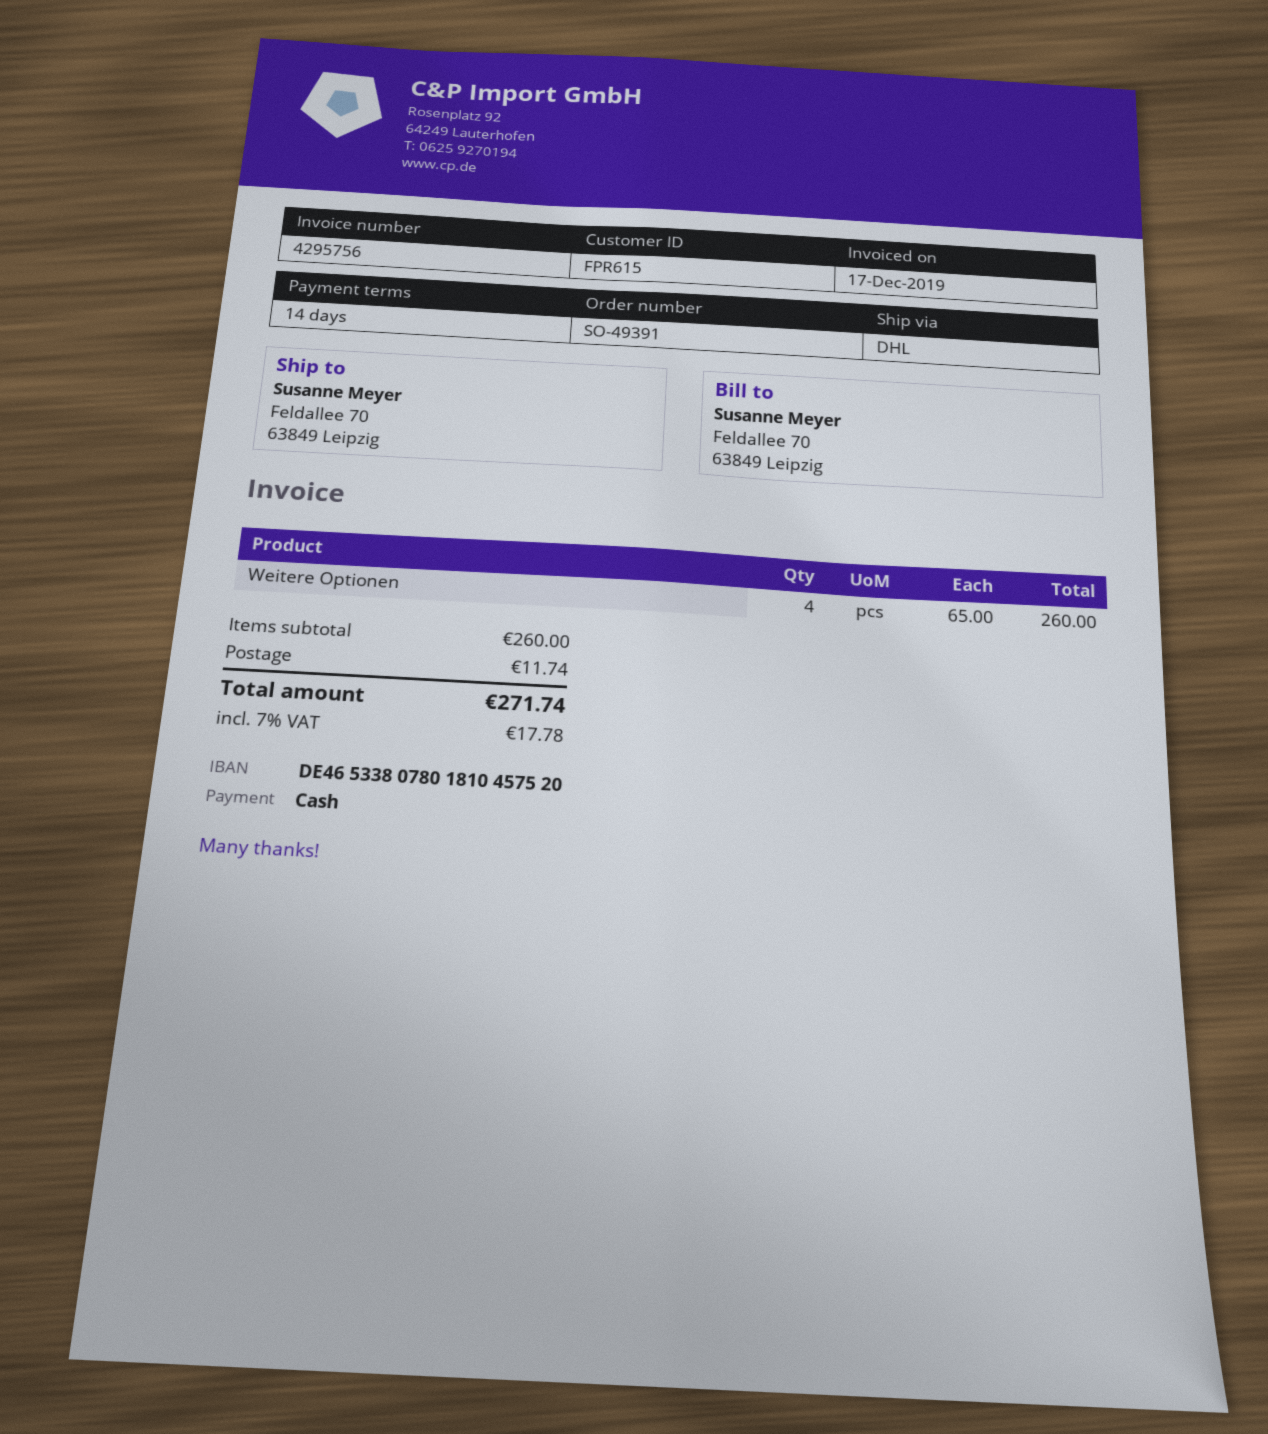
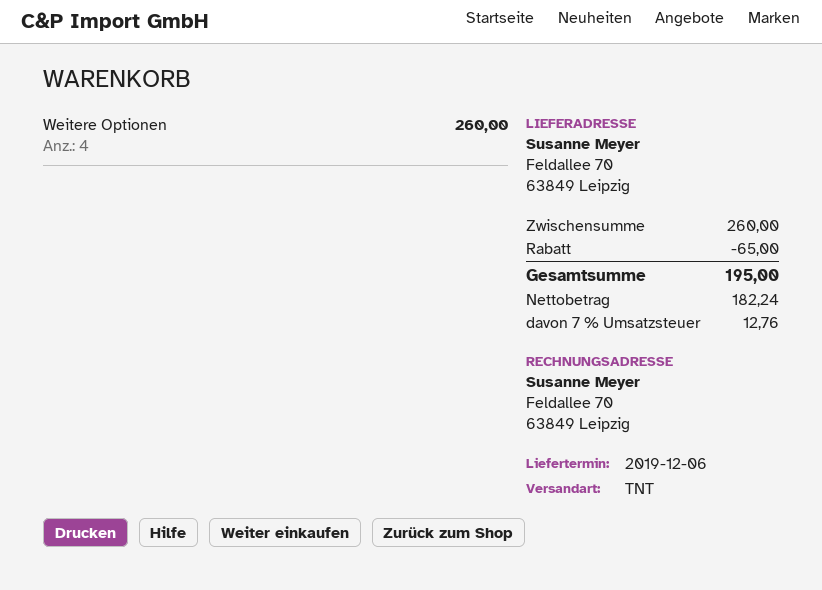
shipping method: DHL -> TNT
discount: none -> 65.00
shipping: 11.74 -> none
tax: 7% = 17.78 -> 7% = 12.76
total: 271.74 -> 195.00

